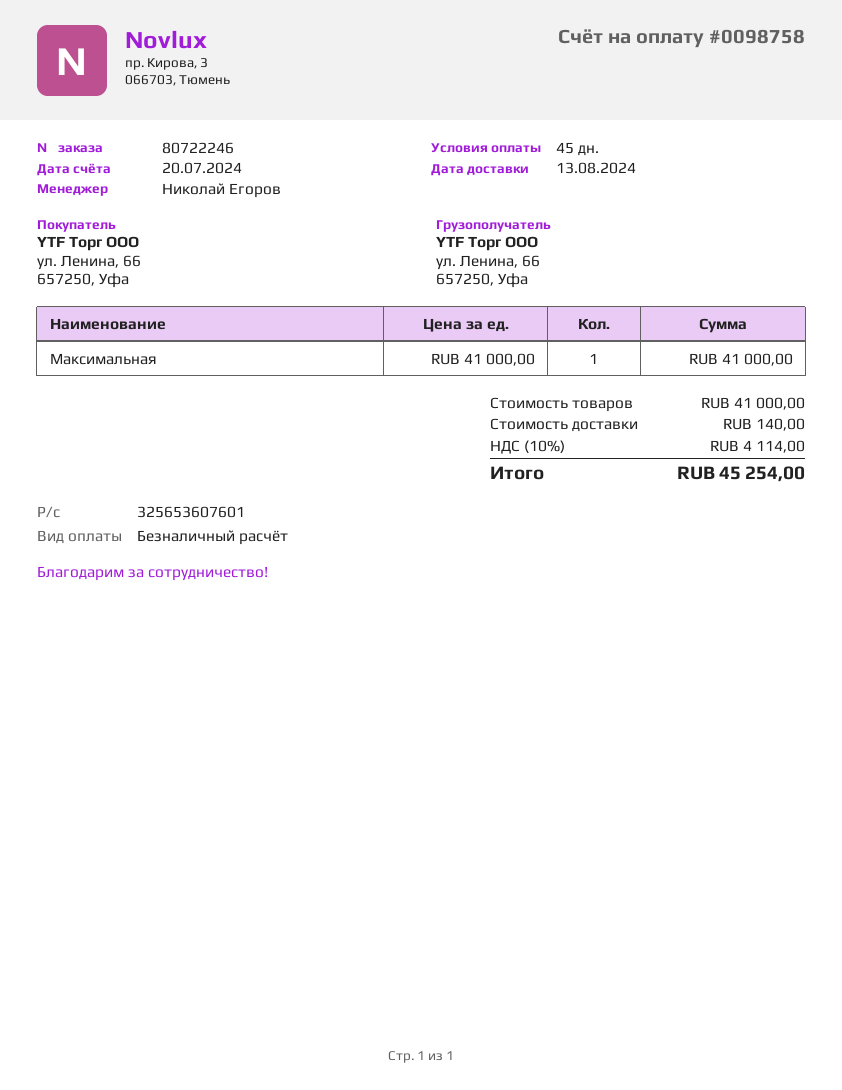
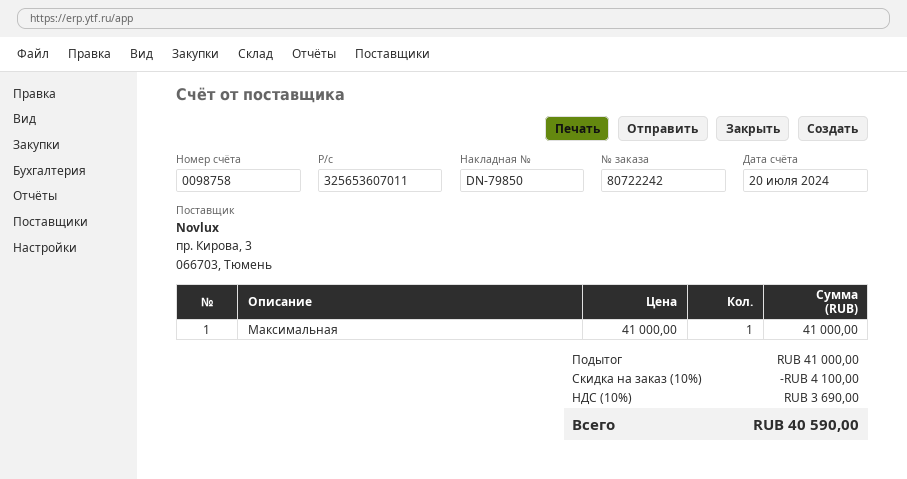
order number: 80722246 -> 80722242
bank account: 325653607601 -> 325653607011
discount: none -> 10% = 4100.00
shipping: 140.00 -> none
tax: 10% = 4114.00 -> 10% = 3690.00
total: 45254.00 -> 40590.00

